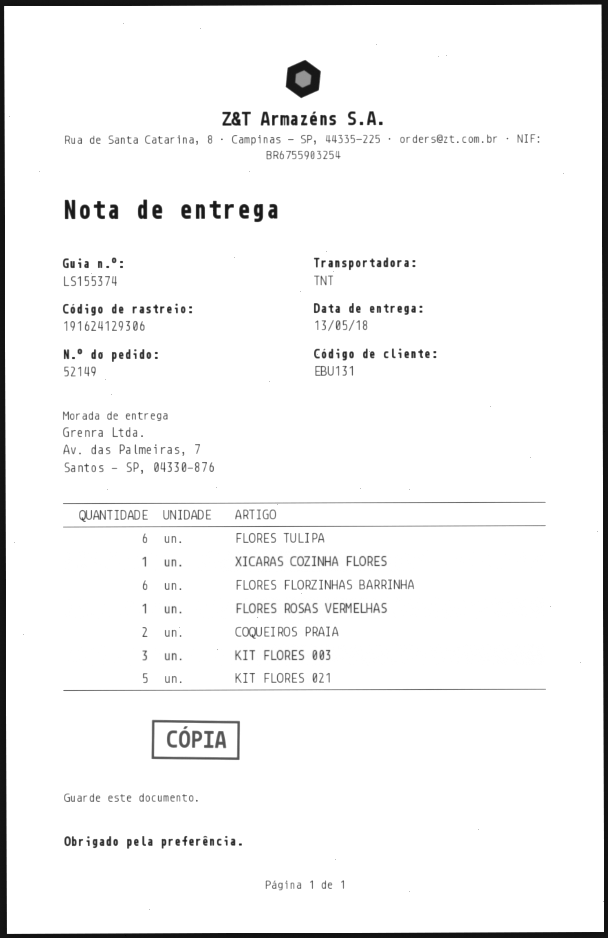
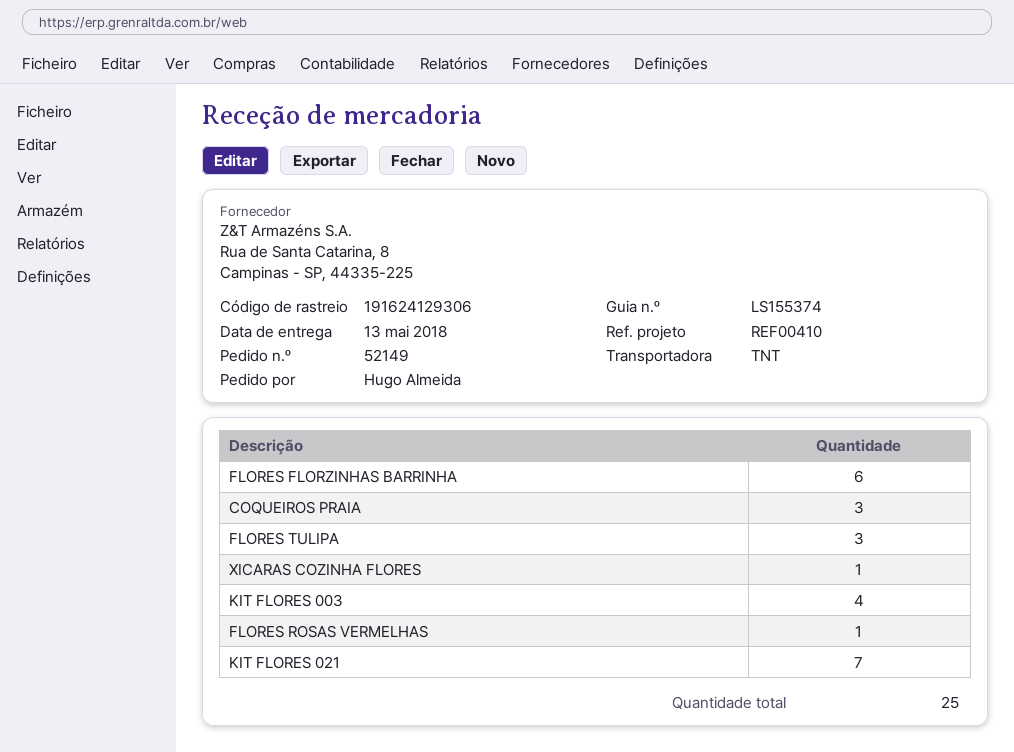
FLORES TULIPA: 6 -> 3
COQUEIROS PRAIA: 2 -> 3
KIT FLORES 003: 3 -> 4
KIT FLORES 021: 5 -> 7

